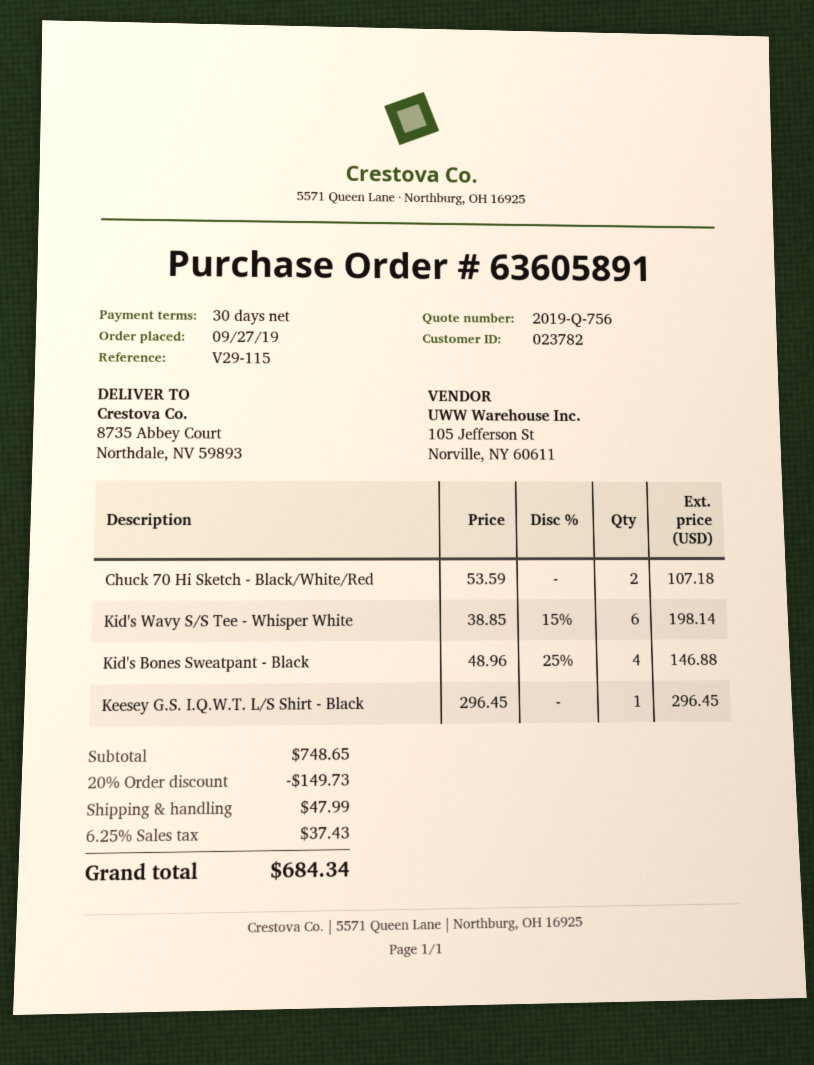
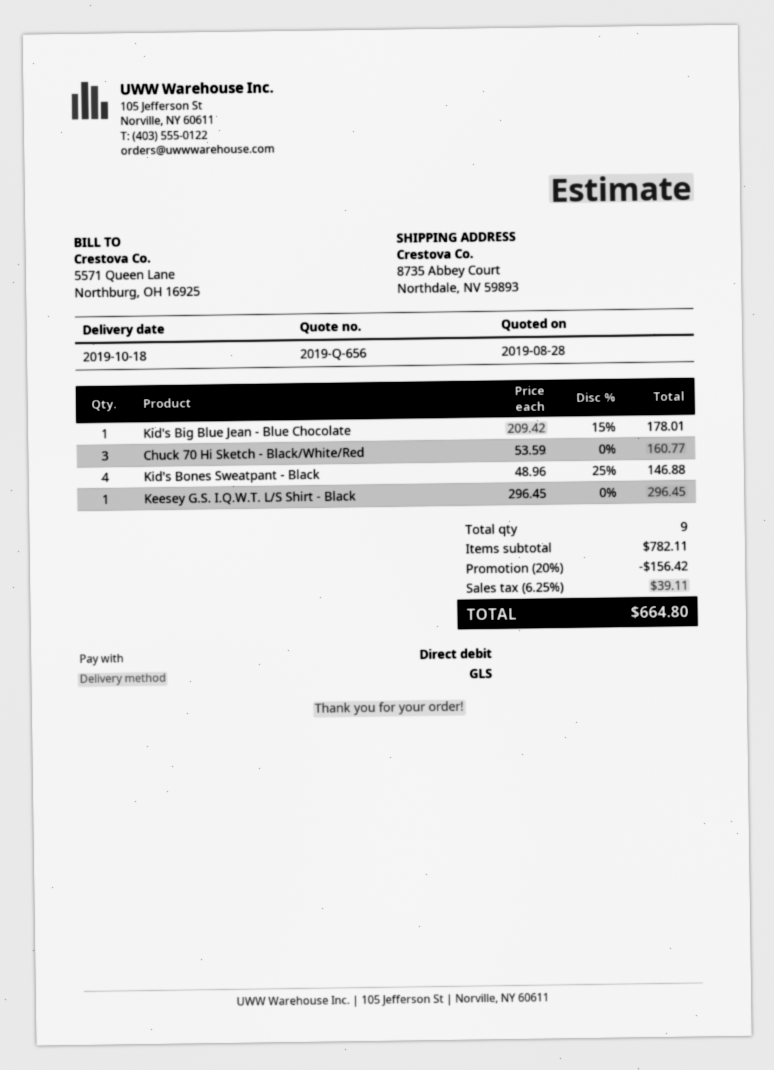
quote number: 2019-Q-756 -> 2019-Q-656
Chuck 70 Hi Sketch - Black/White/Red: 2 x 53.59 = 107.18 -> 3 x 53.59 = 160.77
Kid's Wavy S/S Tee - Whisper White: 6 x 38.85 - 15% = 198.14 -> none
Kid's Big Blue Jean - Blue Chocolate: none -> 1 x 209.42 - 15% = 178.01
subtotal: 748.65 -> 782.11
discount: 20% = 149.73 -> 20% = 156.42
shipping: 47.99 -> none
tax: 6.25% = 37.43 -> 6.25% = 39.11
total: 684.34 -> 664.80

